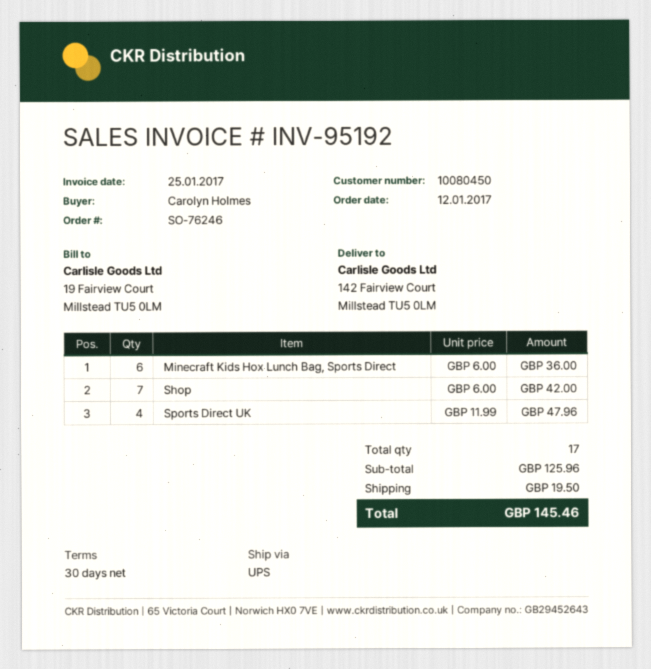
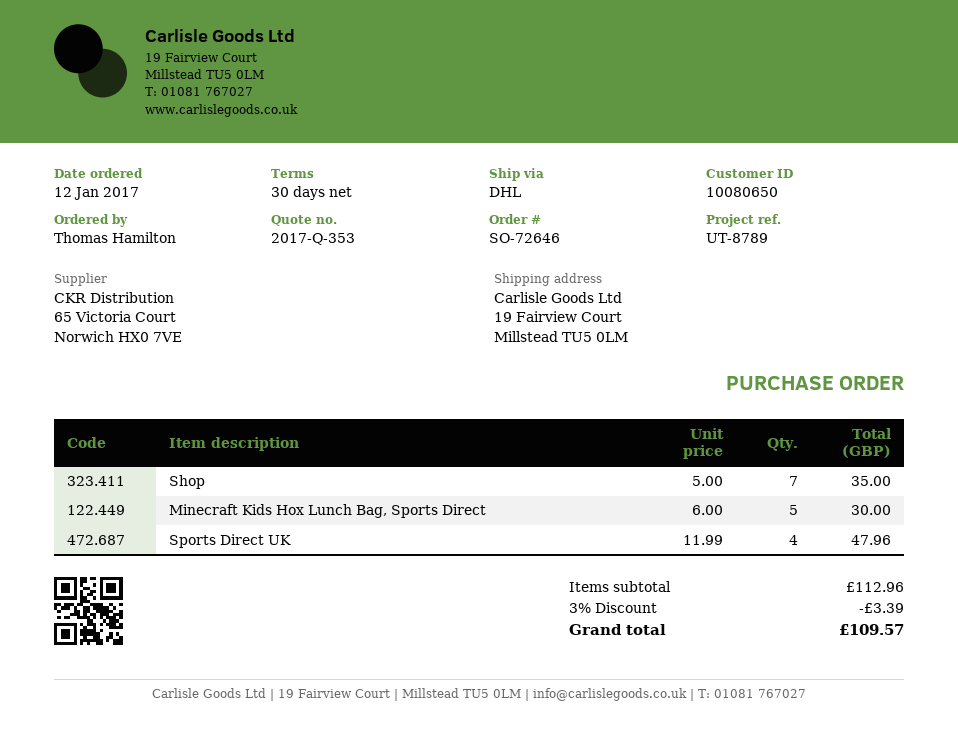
order number: SO-76246 -> SO-72646
customer number: 10080450 -> 10080650
ordered by: Carolyn Holmes -> Thomas Hamilton
shipping method: UPS -> DHL
ship to: 142 Fairview Court, Millstead TU5 0LM -> 19 Fairview Court, Millstead TU5 0LM
Minecraft Kids Hox Lunch Bag, Sports Direct: 6 x 6.00 = 36.00 -> 5 x 6.00 = 30.00
Shop: 7 x 6.00 = 42.00 -> 7 x 5.00 = 35.00
subtotal: 125.96 -> 112.96
discount: none -> 3% = 3.39
shipping: 19.50 -> none
total: 145.46 -> 109.57

